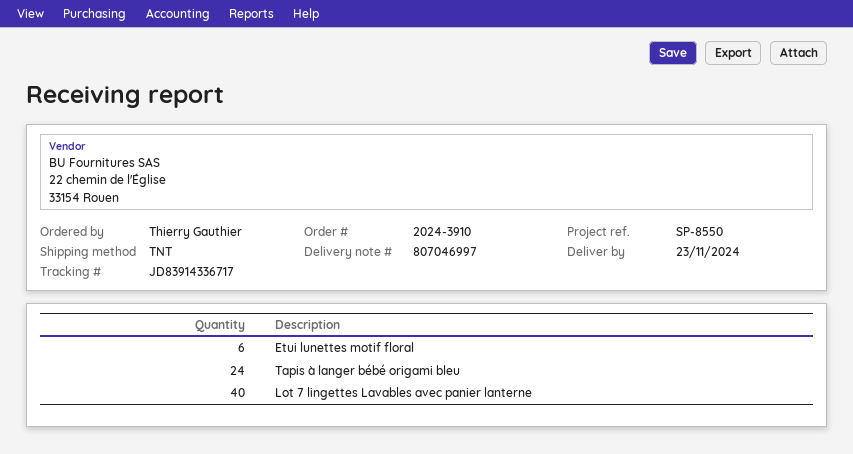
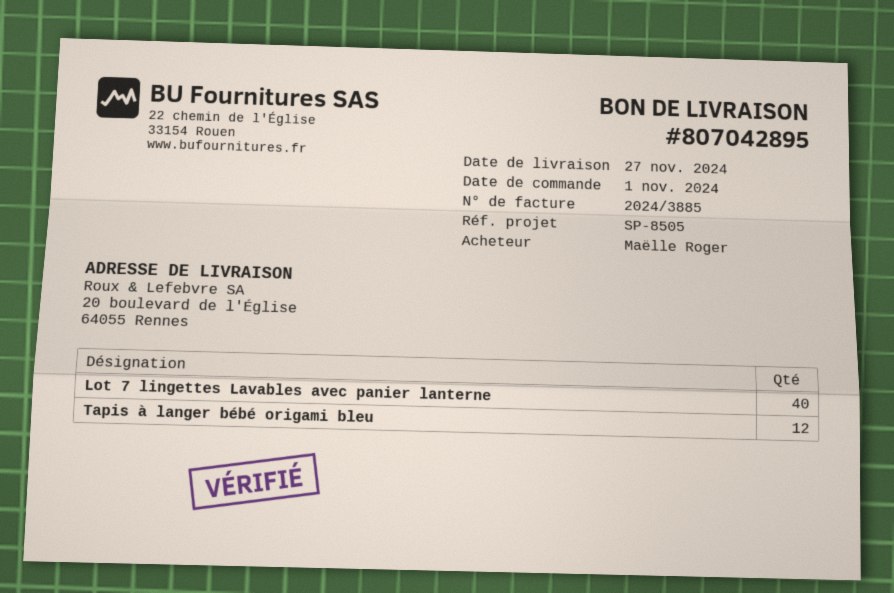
delivery note number: 807046997 -> 807042895
delivery date: 2024-11-23 -> 2024-11-27
reference: SP-8550 -> SP-8505
ordered by: Thierry Gauthier -> Maëlle Roger
Etui lunettes motif floral: 6 -> none
Tapis à langer bébé origami bleu: 24 -> 12

